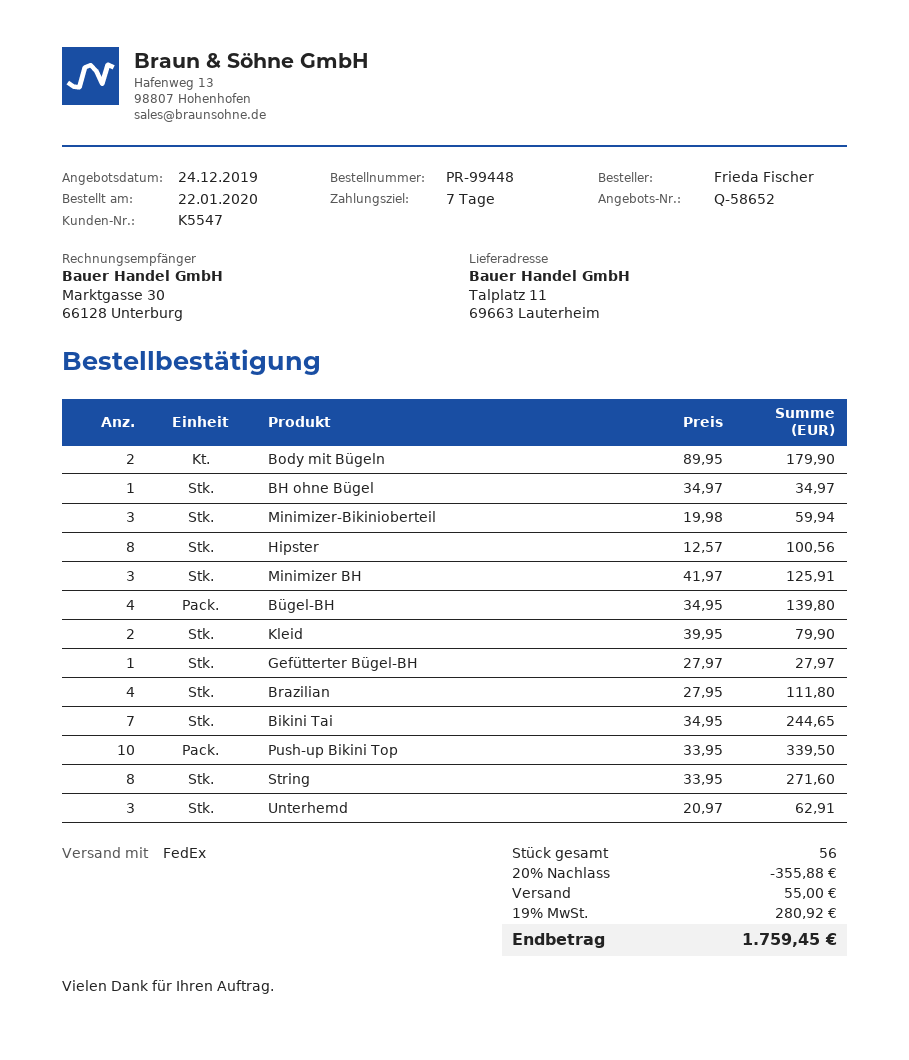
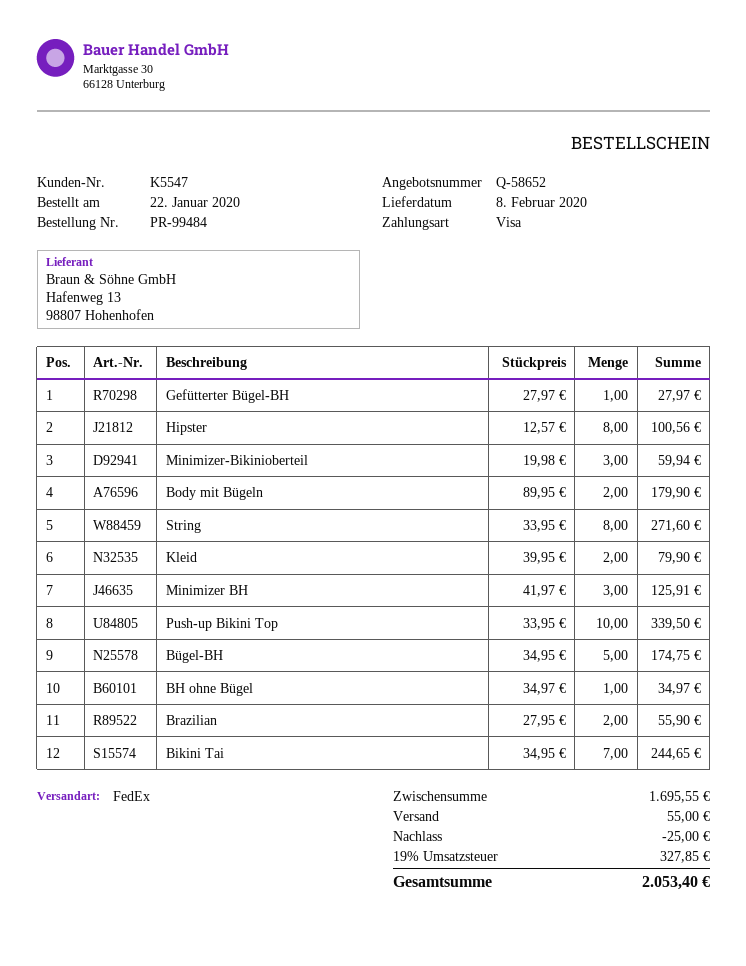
order number: PR-99448 -> PR-99484
Bügel-BH: 4 x 34.95 = 139.80 -> 5 x 34.95 = 174.75
Brazilian: 4 x 27.95 = 111.80 -> 2 x 27.95 = 55.90
Unterhemd: 3 x 20.97 = 62.91 -> none
discount: 355.88 -> 25.00
tax: 19% = 280.92 -> 19% = 327.85
total: 1759.45 -> 2053.40

